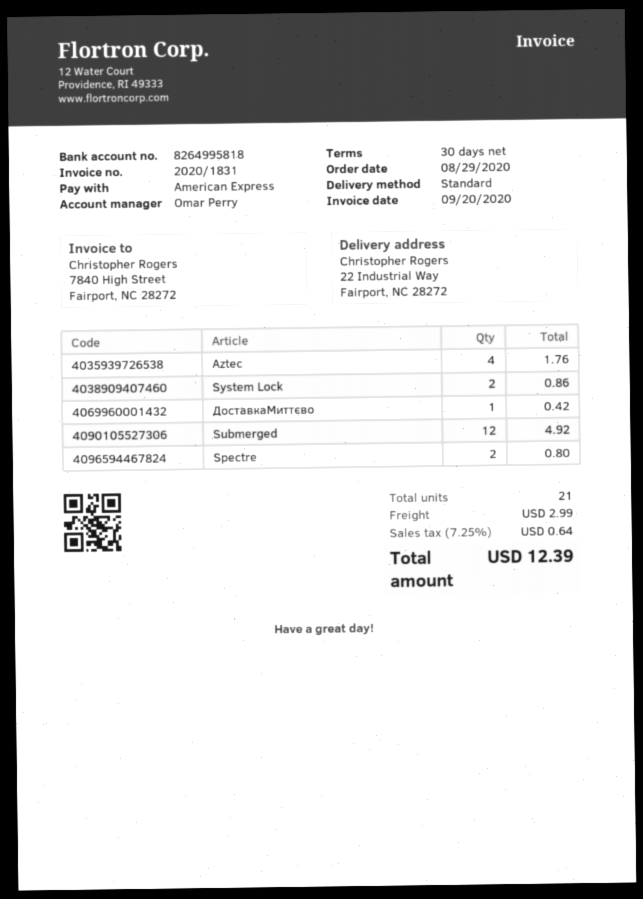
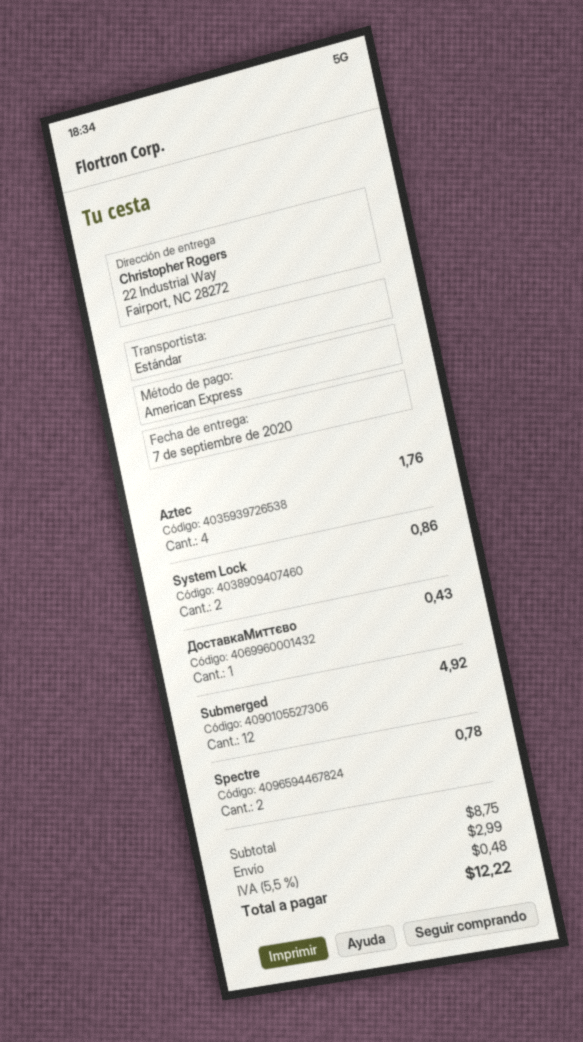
ДоставкаМиттєво: 1 for 0.42 -> 1 for 0.43
Spectre: 2 for 0.80 -> 2 for 0.78
tax: 7.25% = 0.64 -> 5.5% = 0.48
total: 12.39 -> 12.22

